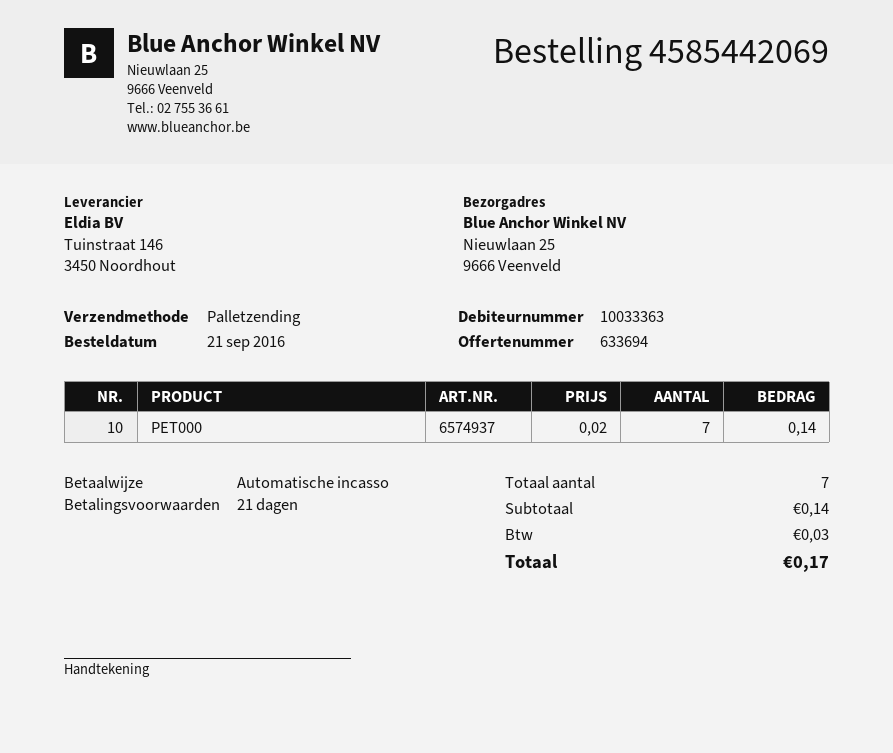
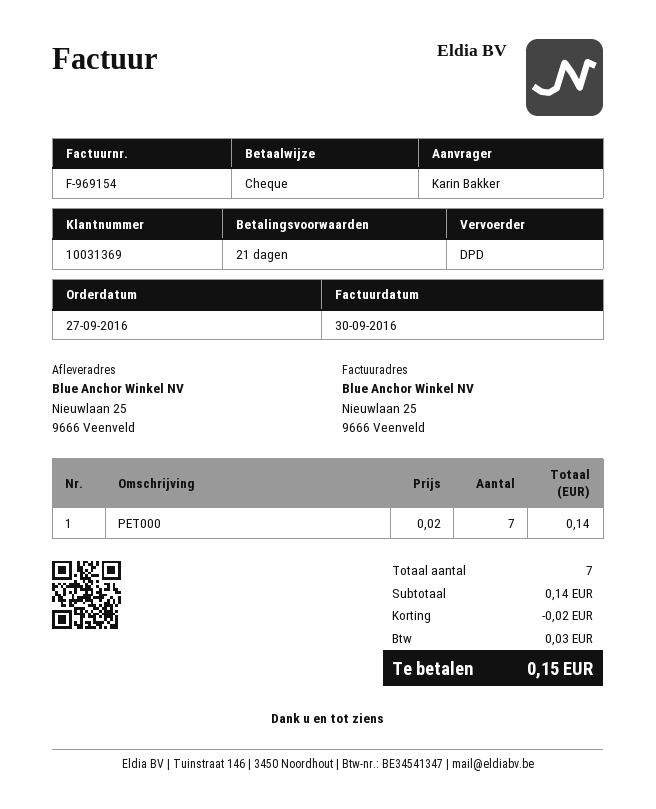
order date: 2016-09-21 -> 2016-09-27
customer number: 10033363 -> 10031369
payment method: direct debit -> cheque
shipping method: pallet freight -> DPD
discount: none -> 0.02
total: 0.17 -> 0.15

